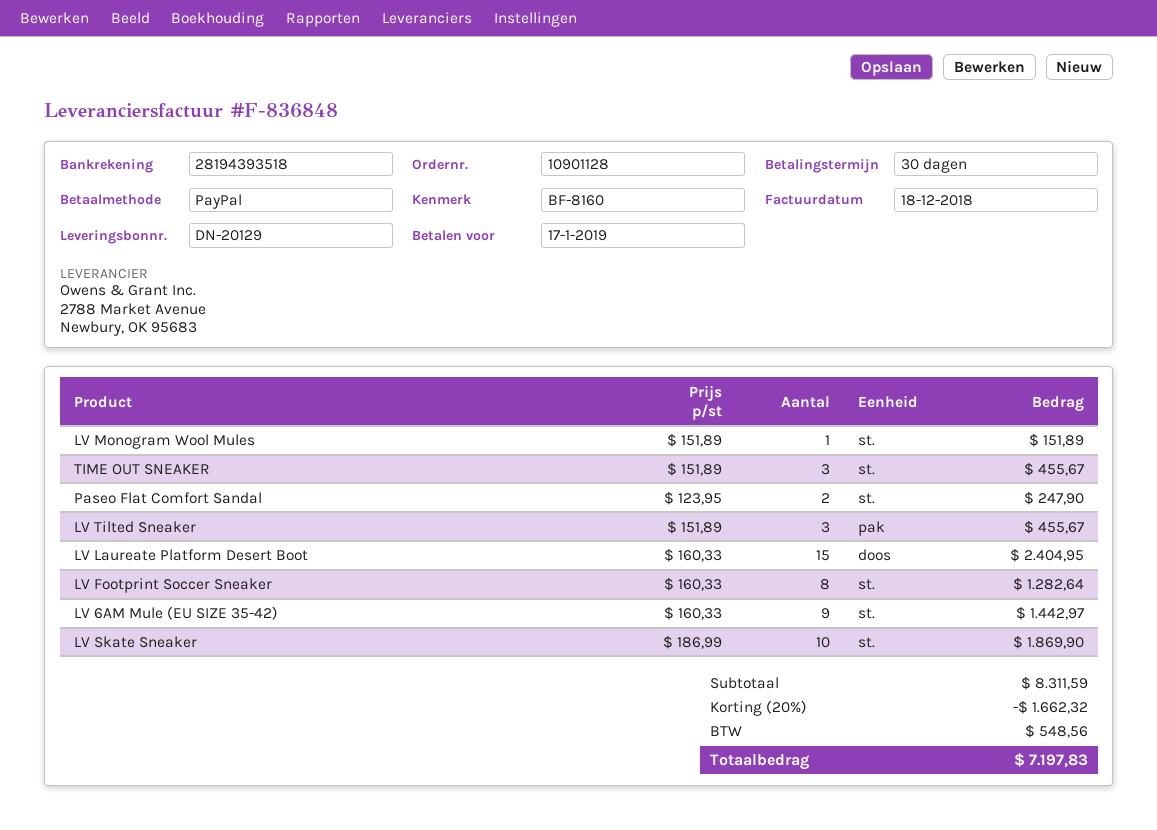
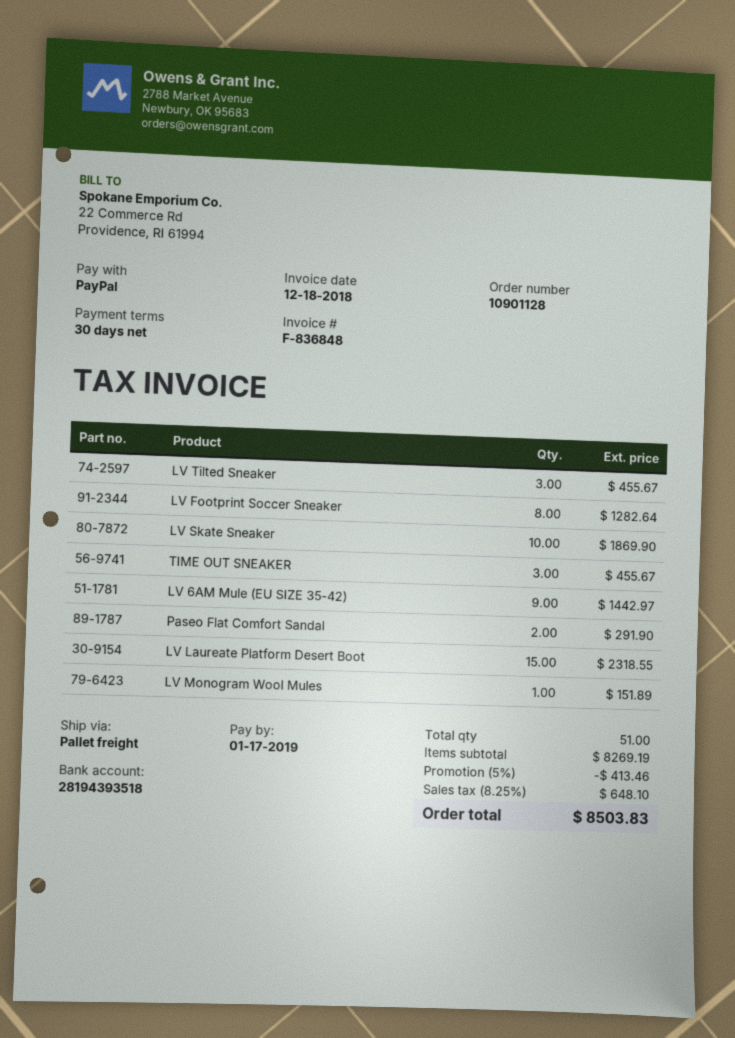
Paseo Flat Comfort Sandal: 2 for 247.90 -> 2 for 291.90
LV Laureate Platform Desert Boot: 15 for 2404.95 -> 15 for 2318.55
subtotal: 8311.59 -> 8269.19
discount: 20% = 1662.32 -> 5% = 413.46
tax: 548.56 -> 648.10
total: 7197.83 -> 8503.83

